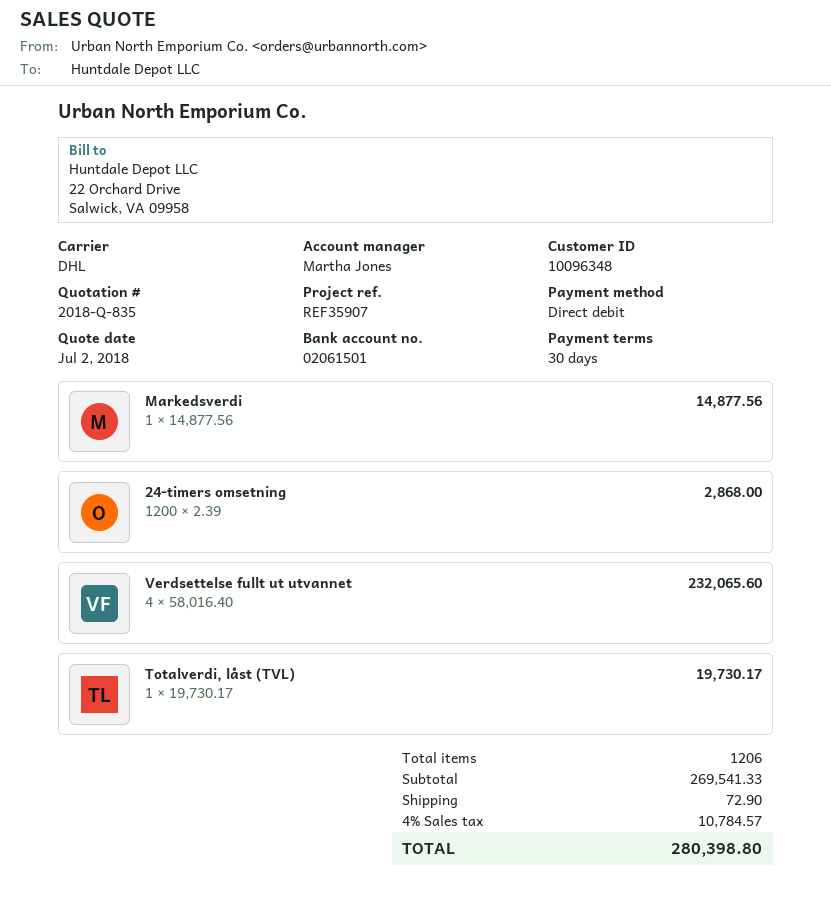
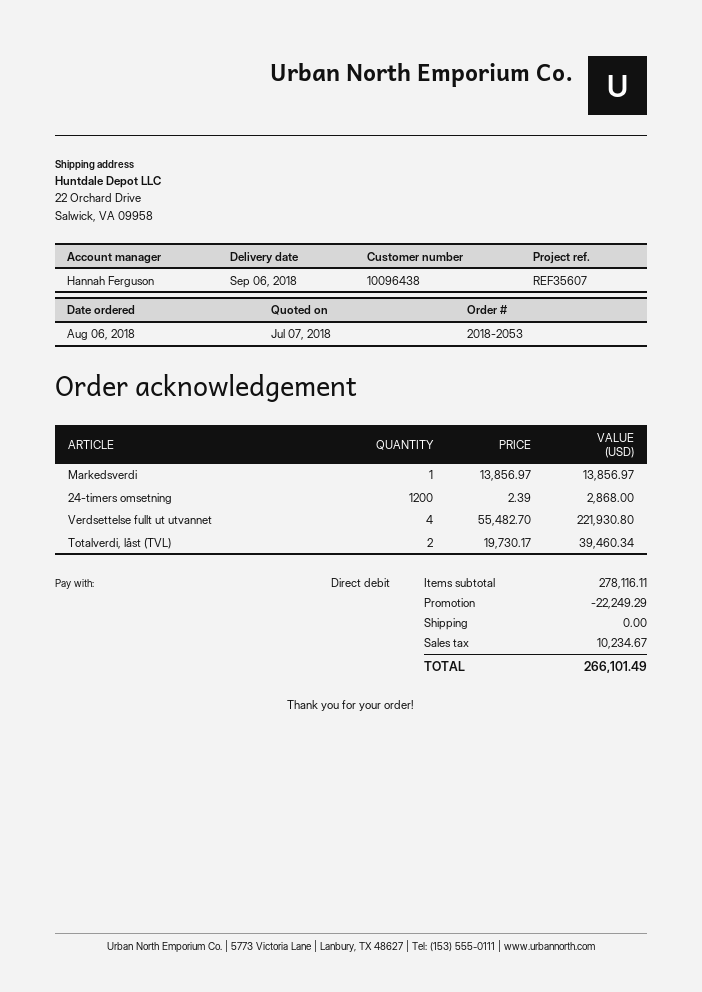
quote date: 2018-07-02 -> 2018-07-07
customer number: 10096348 -> 10096438
reference: REF35907 -> REF35607
sales rep: Martha Jones -> Hannah Ferguson
Markedsverdi: 1 x 14877.56 = 14877.56 -> 1 x 13856.97 = 13856.97
Verdsettelse fullt ut utvannet: 4 x 58016.40 = 232065.60 -> 4 x 55482.70 = 221930.80
Totalverdi, låst (TVL): 1 x 19730.17 = 19730.17 -> 2 x 19730.17 = 39460.34
subtotal: 269541.33 -> 278116.11
discount: none -> 22249.29
shipping: 72.90 -> 0.00
tax: 10784.57 -> 10234.67
total: 280398.80 -> 266101.49

